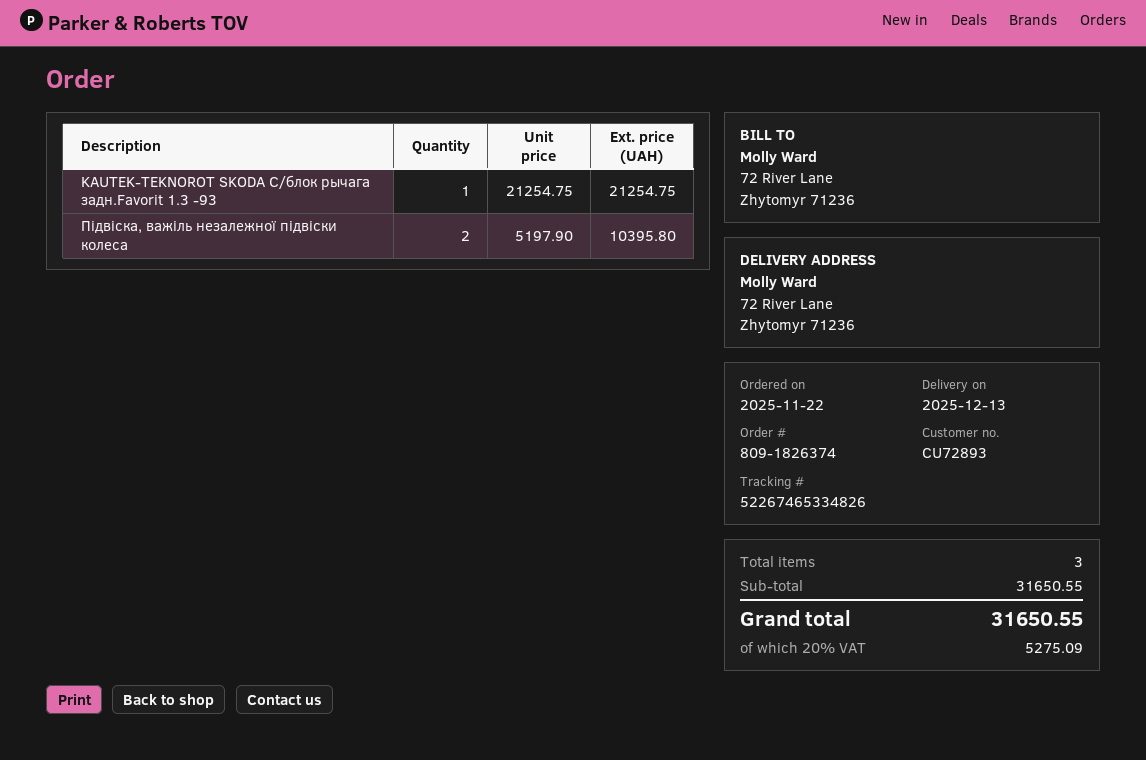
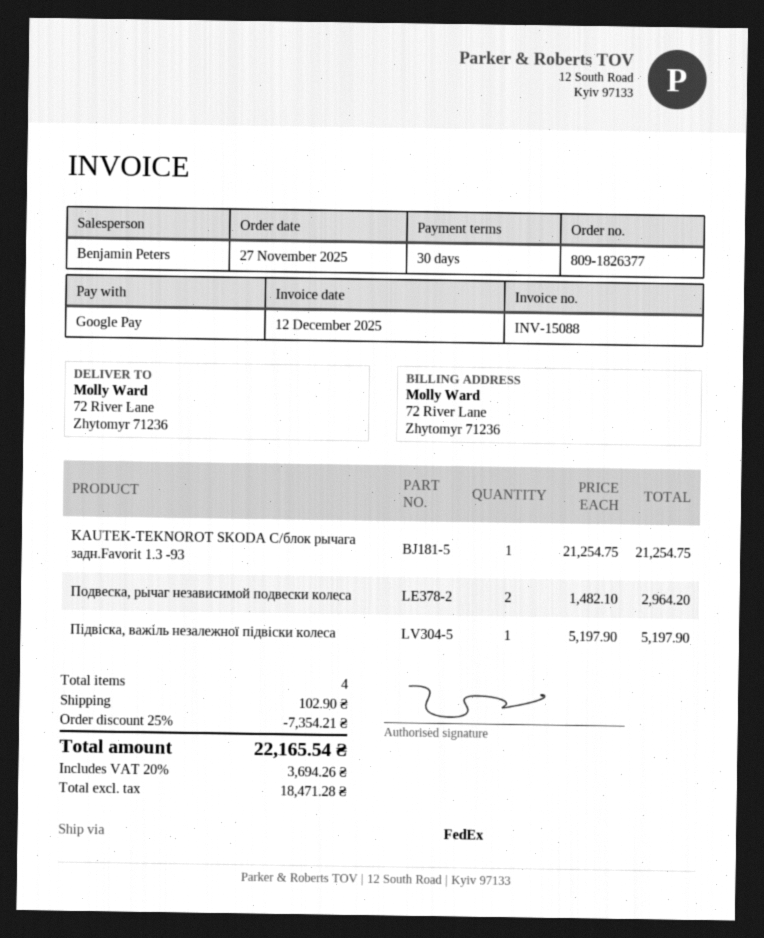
order number: 809-1826374 -> 809-1826377
order date: 2025-11-22 -> 2025-11-27
Підвіска, важіль незалежної підвіски колеса: 2 x 5197.90 = 10395.80 -> 1 x 5197.90 = 5197.90
Подвеска, рычаг независимой подвески колеса: none -> 2 x 1482.10 = 2964.20
total quantity: 3 -> 4
discount: none -> 25% = 7354.21
shipping: none -> 102.90
tax: 20% = 5275.09 -> 20% = 3694.26
total: 31650.55 -> 22165.54

